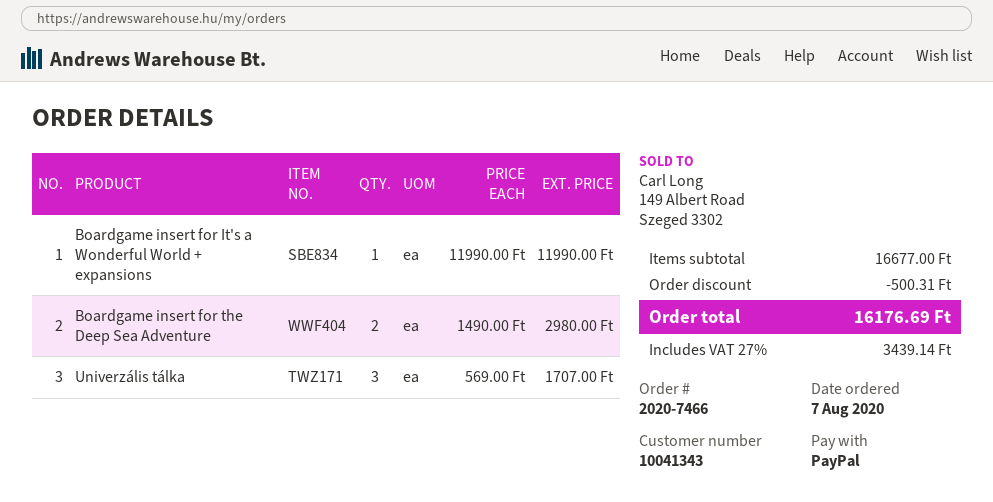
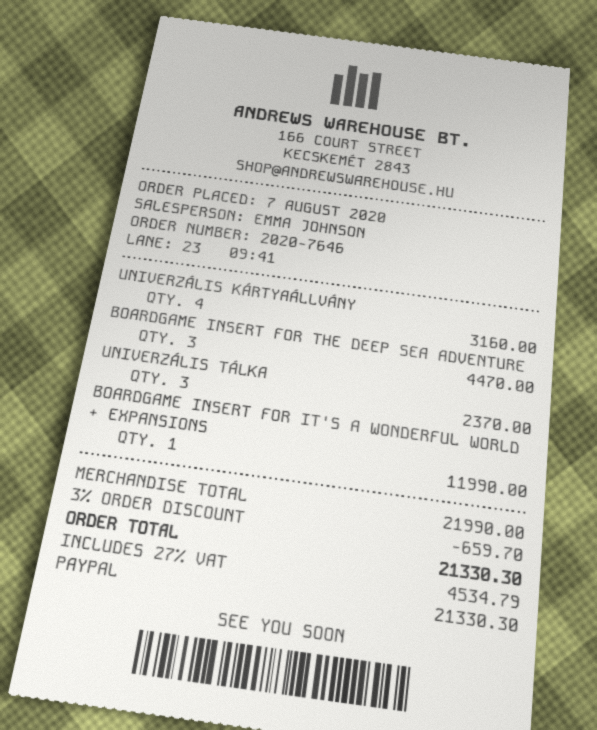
order number: 2020-7466 -> 2020-7646
Boardgame insert for the Deep Sea Adventure: 2 for 2980.00 -> 3 for 4470.00
Univerzális tálka: 3 for 1707.00 -> 3 for 2370.00
UNIVERZÁLIS KÁRTYAÁLLVÁNY: none -> 4 for 3160.00
subtotal: 16677.00 -> 21990.00
discount: 500.31 -> 659.70
tax: 27% = 3439.14 -> 27% = 4534.79
total: 16176.69 -> 21330.30

